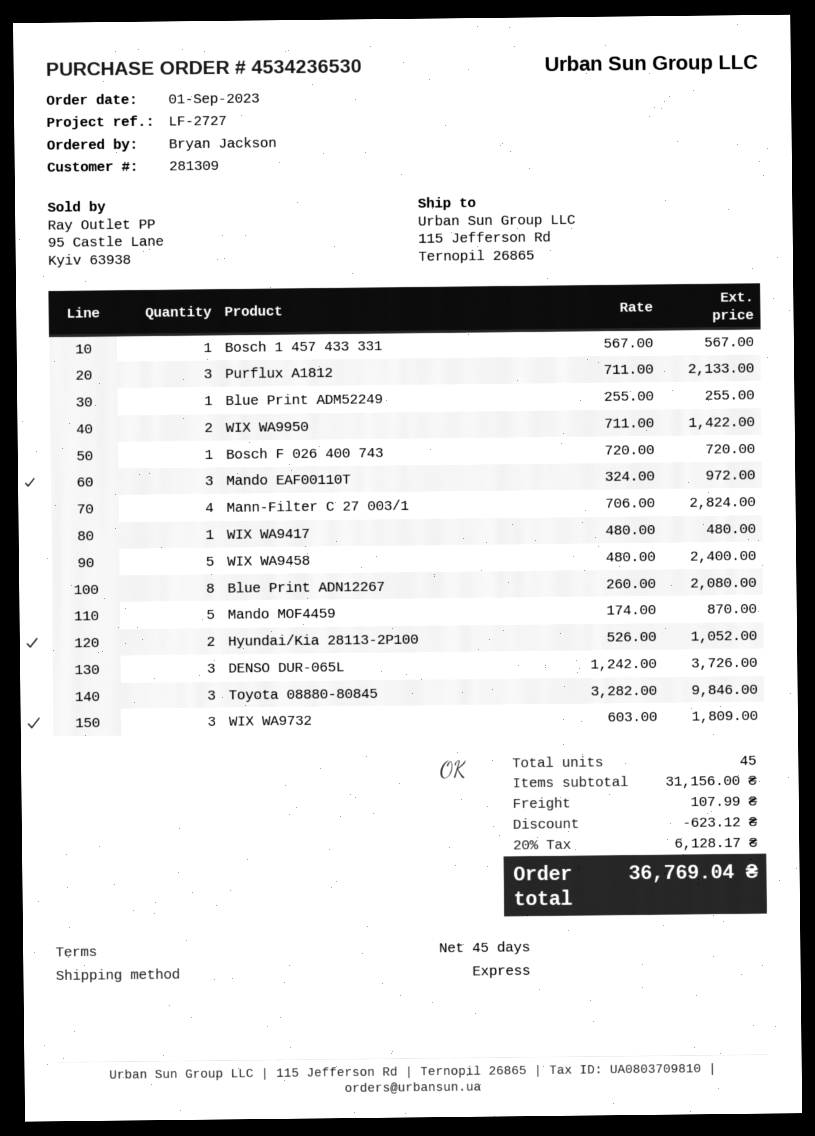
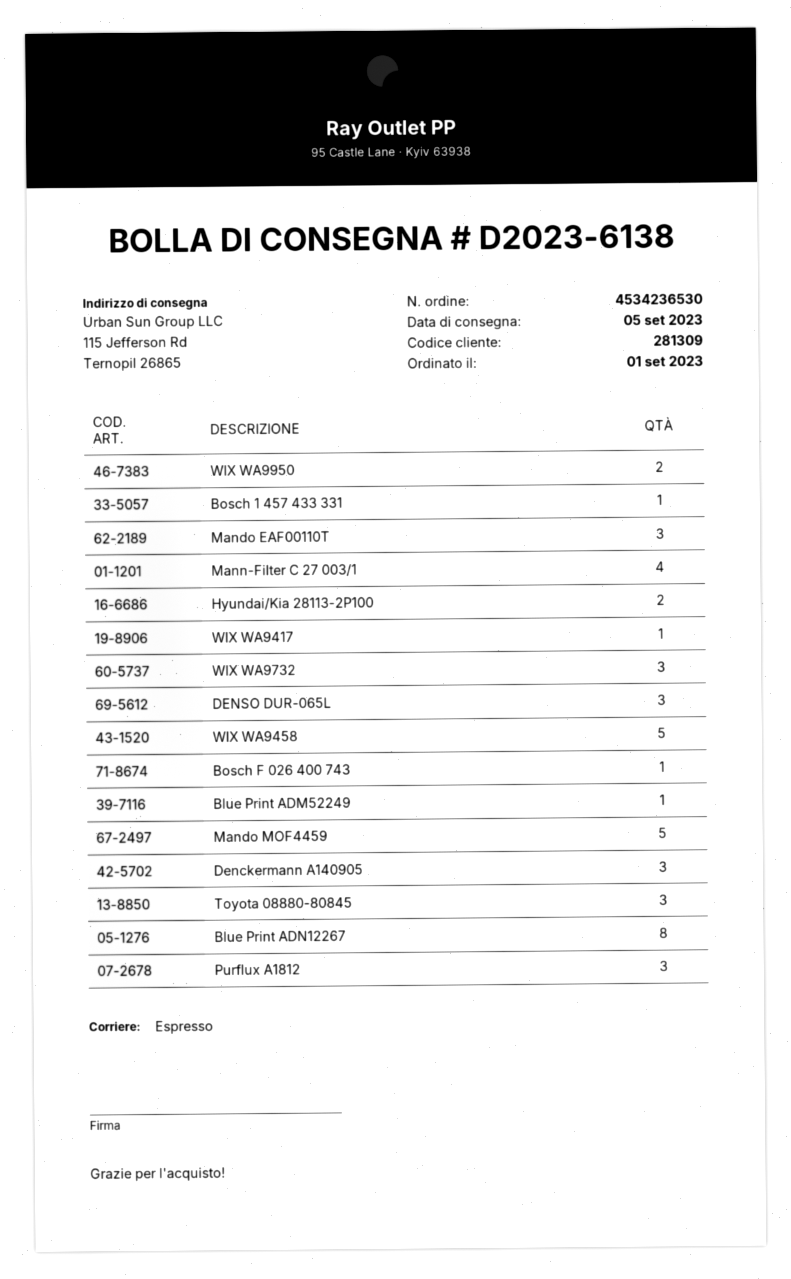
Denckermann A140905: none -> 3

